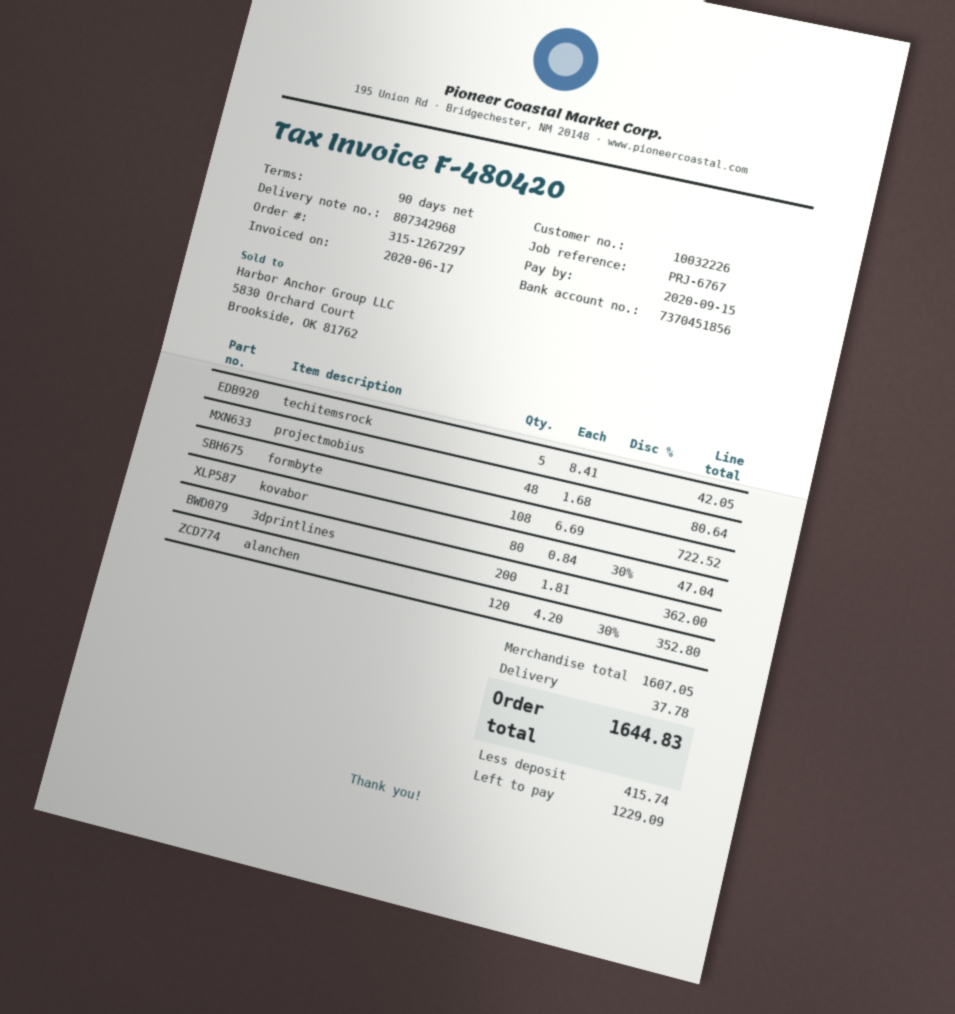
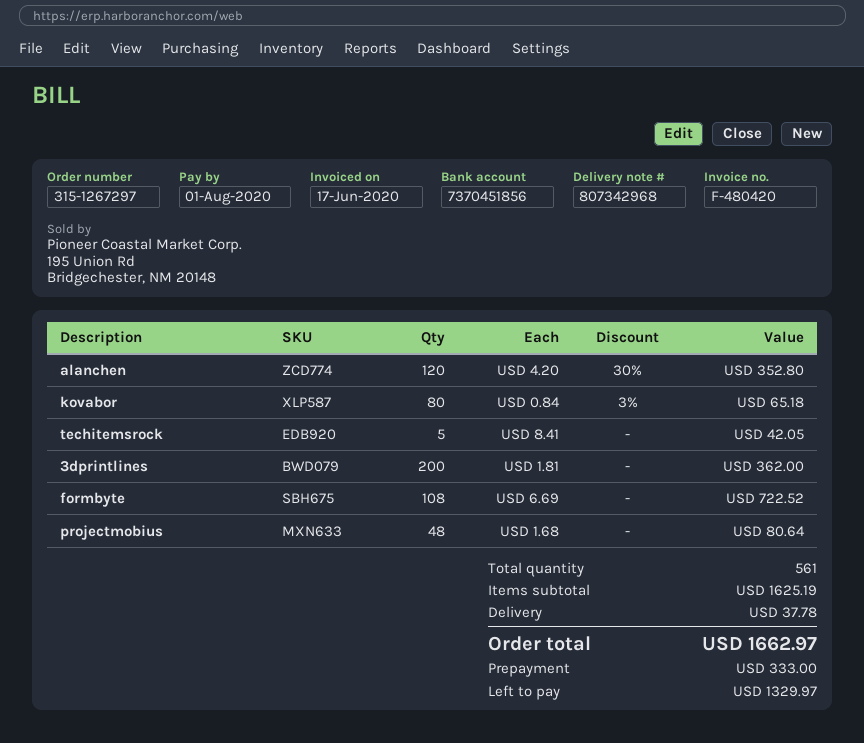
due date: 2020-09-15 -> 2020-08-01
kovabor: 80 x 0.84 - 30% = 47.04 -> 80 x 0.84 - 3% = 65.18
subtotal: 1607.05 -> 1625.19
total: 1644.83 -> 1662.97
deposit: 415.74 -> 333.00
balance: 1229.09 -> 1329.97

